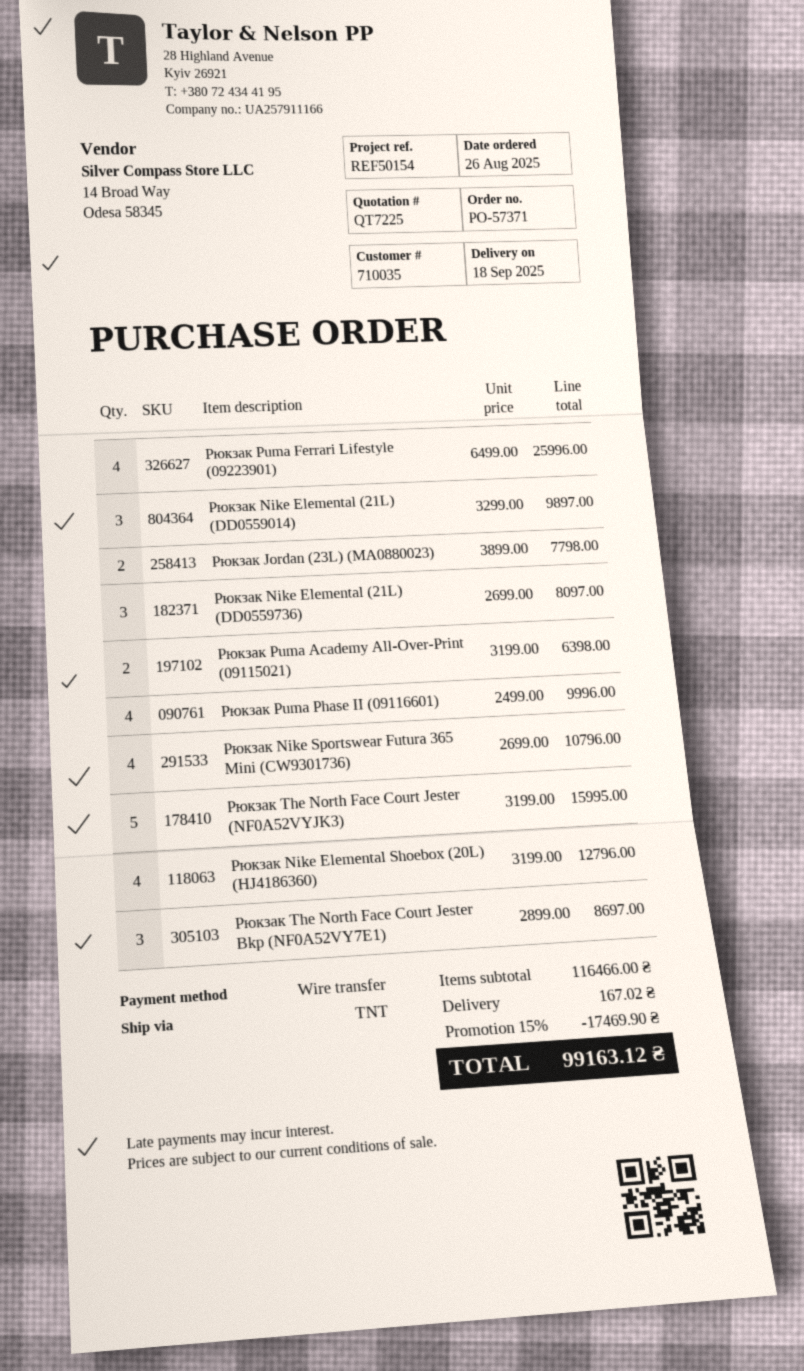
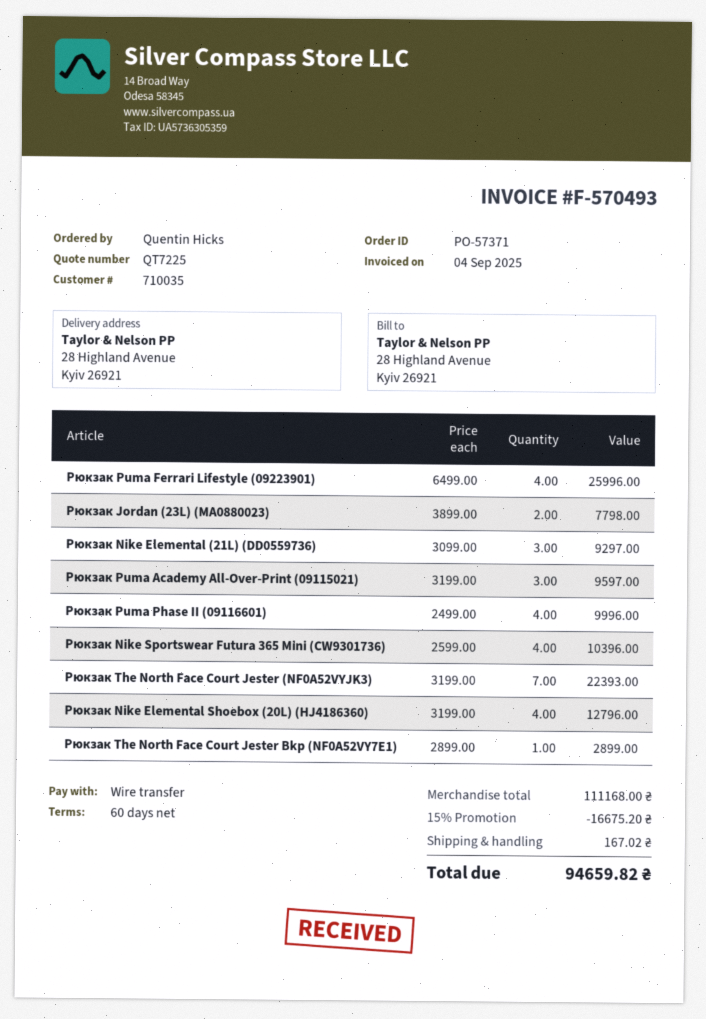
Рюкзак Nike Elemental (21L) (DD0559014): 3 x 3299.00 = 9897.00 -> none
Рюкзак Nike Elemental (21L) (DD0559736): 3 x 2699.00 = 8097.00 -> 3 x 3099.00 = 9297.00
Рюкзак Puma Academy All-Over-Print (09115021): 2 x 3199.00 = 6398.00 -> 3 x 3199.00 = 9597.00
Рюкзак Nike Sportswear Futura 365 Mini (CW9301736): 4 x 2699.00 = 10796.00 -> 4 x 2599.00 = 10396.00
Рюкзак The North Face Court Jester (NF0A52VYJK3): 5 x 3199.00 = 15995.00 -> 7 x 3199.00 = 22393.00
Рюкзак The North Face Court Jester Bkp (NF0A52VY7E1): 3 x 2899.00 = 8697.00 -> 1 x 2899.00 = 2899.00
subtotal: 116466.00 -> 111168.00
discount: 15% = 17469.90 -> 15% = 16675.20
total: 99163.12 -> 94659.82

